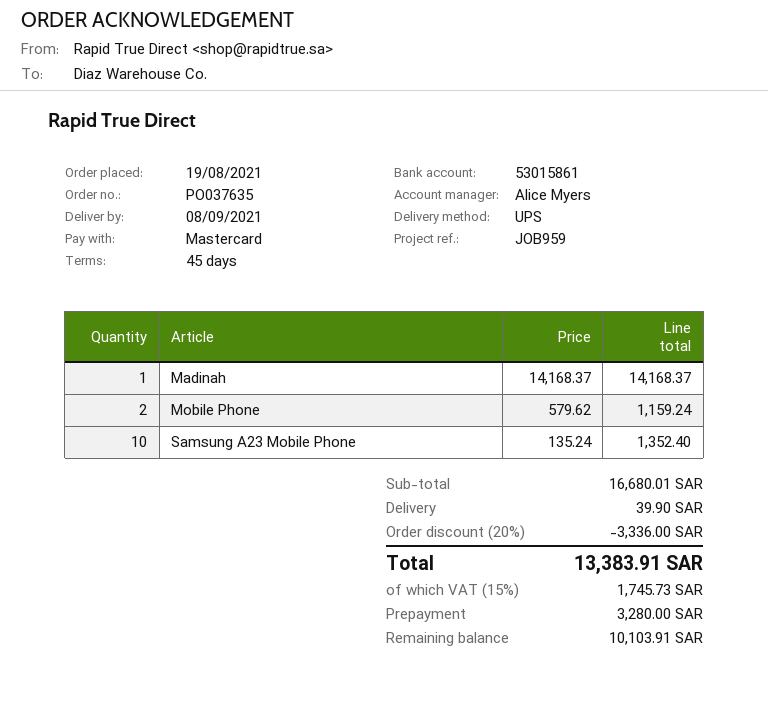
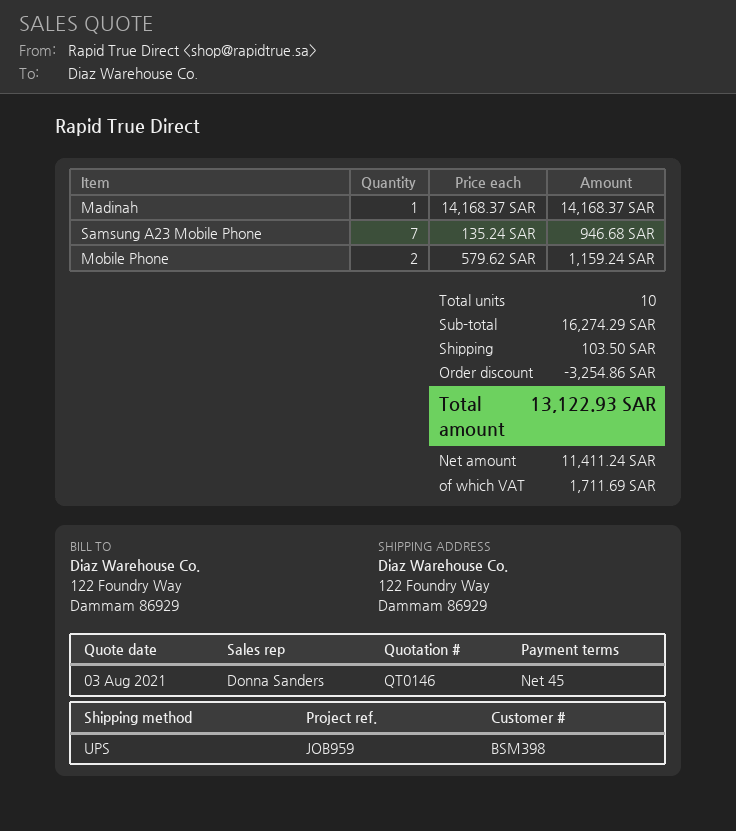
sales rep: Alice Myers -> Donna Sanders
Samsung A23 Mobile Phone: 10 x 135.24 = 1352.40 -> 7 x 135.24 = 946.68
subtotal: 16680.01 -> 16274.29
discount: 3336.00 -> 3254.86
shipping: 39.90 -> 103.50
tax: 1745.73 -> 1711.69
total: 13383.91 -> 13122.93

